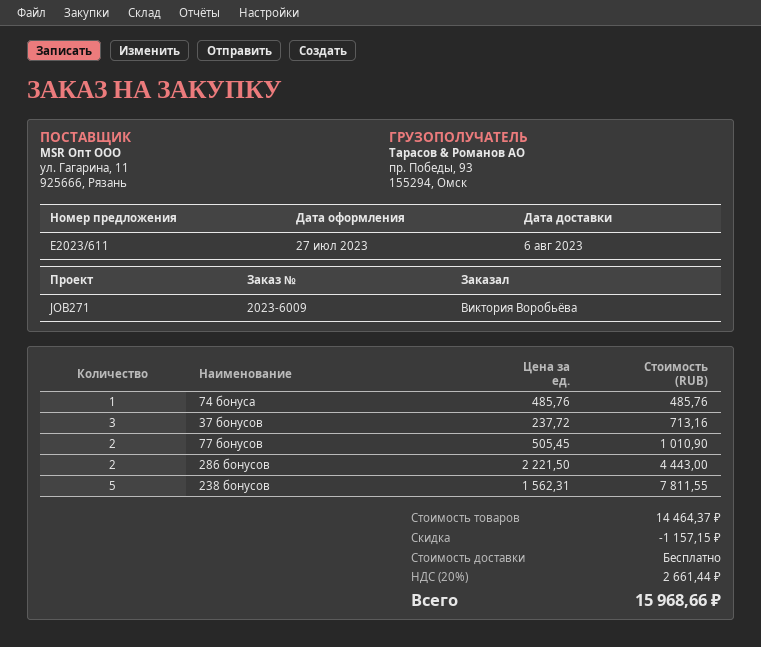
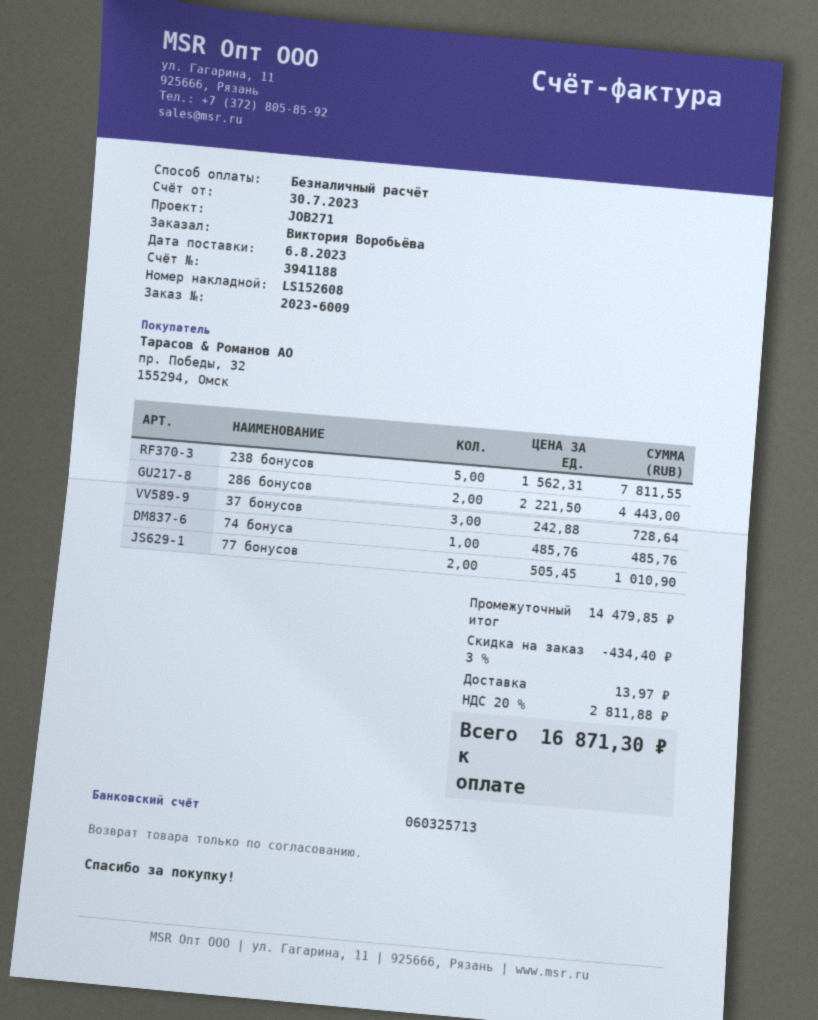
37 бонусов: 3 x 237.72 = 713.16 -> 3 x 242.88 = 728.64
subtotal: 14464.37 -> 14479.85
discount: 1157.15 -> 434.40
shipping: 0.00 -> 13.97
tax: 20% = 2661.44 -> 20% = 2811.88
total: 15968.66 -> 16871.30

